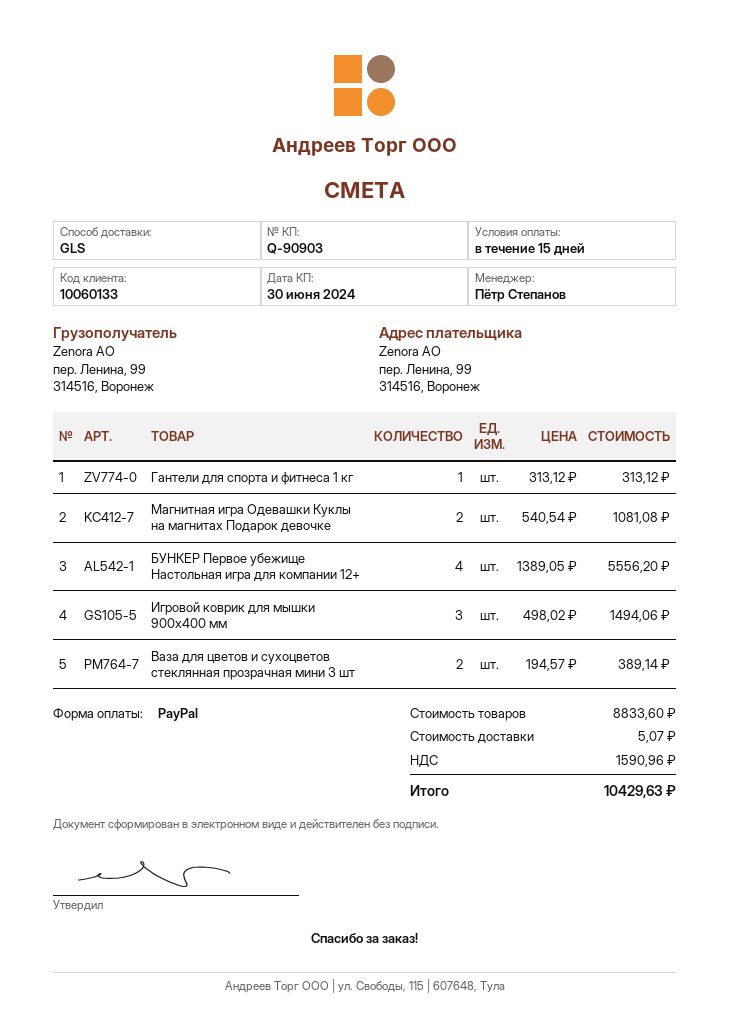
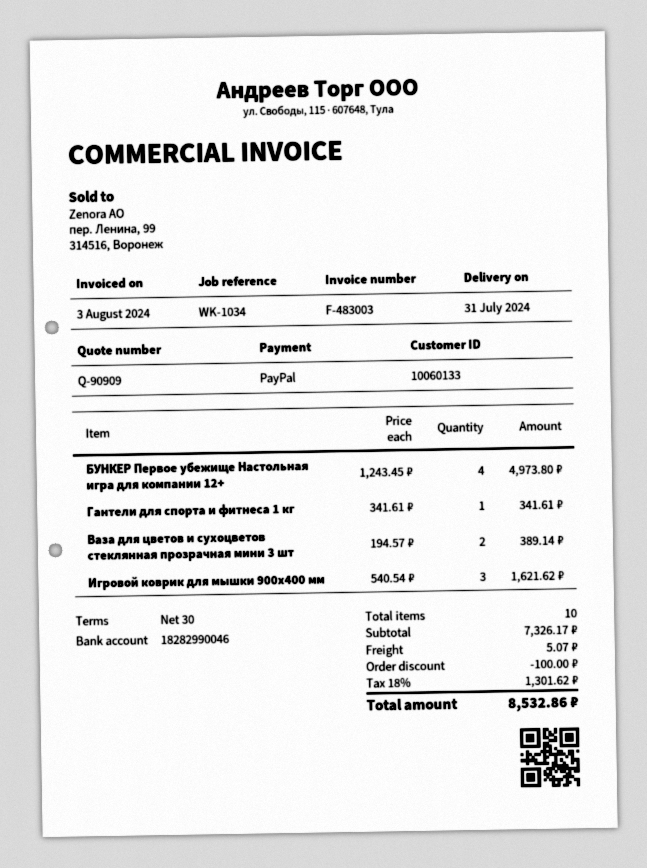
quote number: Q-90903 -> Q-90909
payment terms: 15 days -> 30 days
Гантели для спорта и фитнеса 1 кг: 1 x 313.12 = 313.12 -> 1 x 341.61 = 341.61
Магнитная игра Одевашки Куклы на магнитах Подарок девочке: 2 x 540.54 = 1081.08 -> none
БУНКЕР Первое убежище Настольная игра для компании 12+: 4 x 1389.05 = 5556.20 -> 4 x 1243.45 = 4973.80
Игровой коврик для мышки 900х400 мм: 3 x 498.02 = 1494.06 -> 3 x 540.54 = 1621.62
subtotal: 8833.60 -> 7326.17
discount: none -> 100.00
tax: 1590.96 -> 1301.62
total: 10429.63 -> 8532.86

